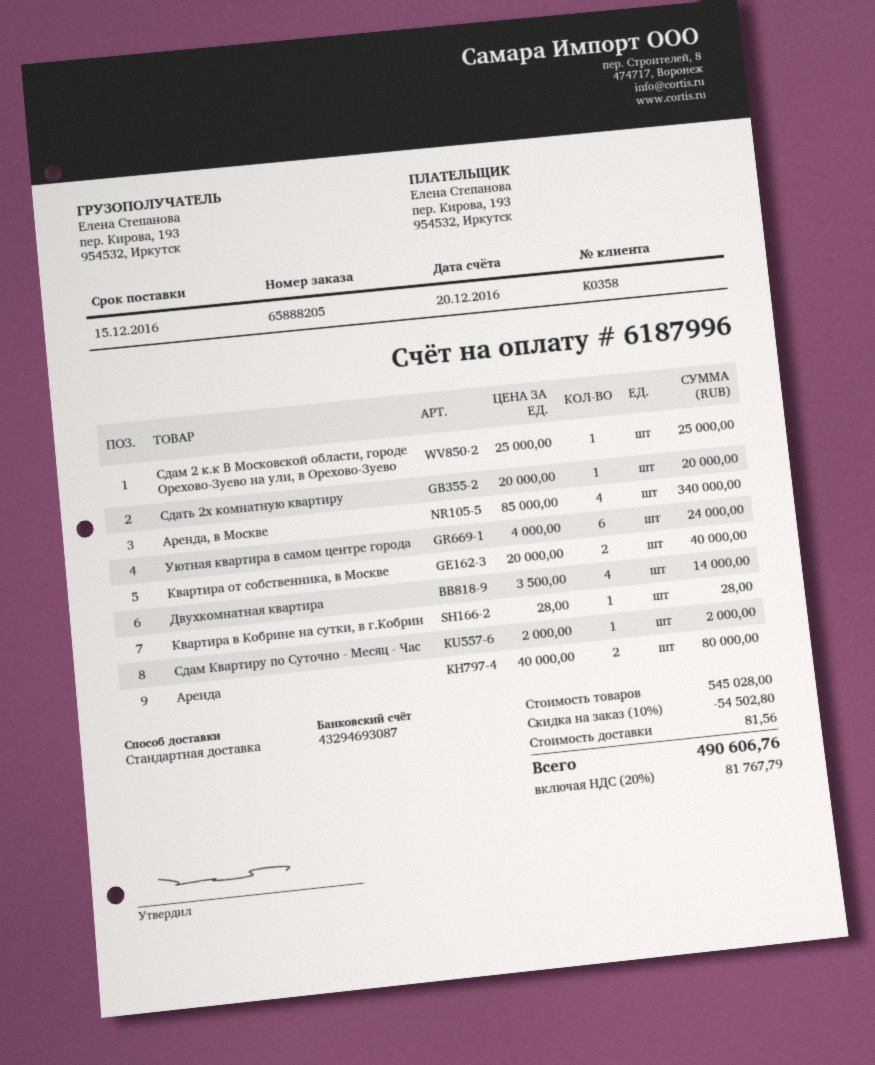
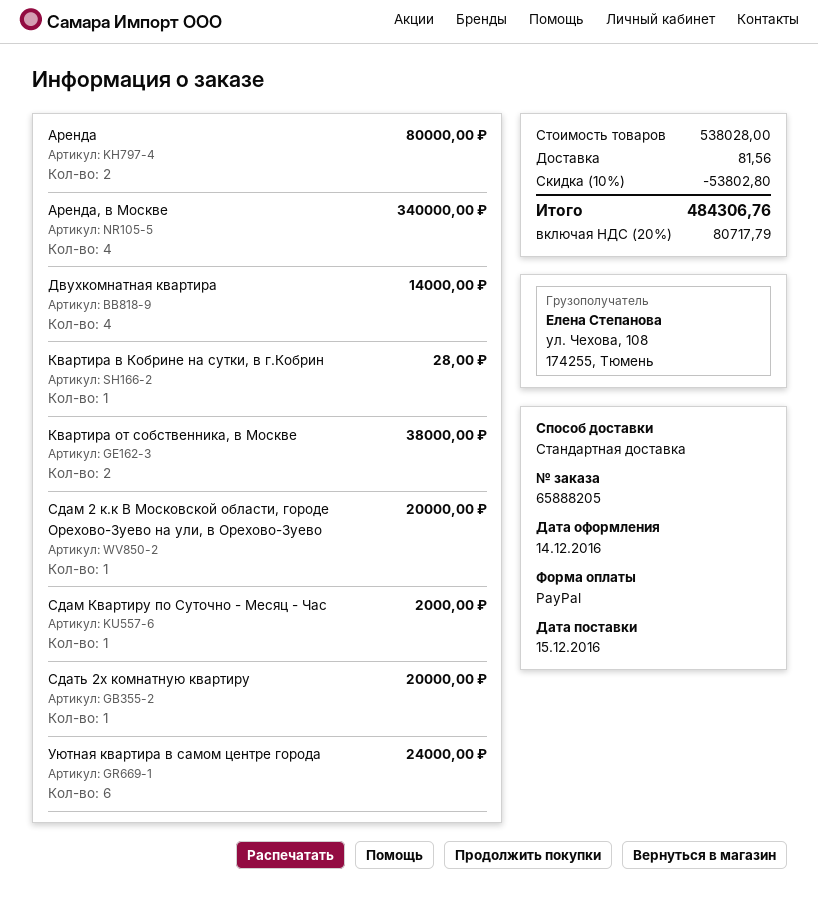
ship to: пер. Кирова, 193, 954532, Иркутск -> ул. Чехова, 108, 174255, Тюмень
Сдам 2 к.к В Московской области, городе Орехово-Зуево на ули, в Орехово-Зуево: 1 for 25000.00 -> 1 for 20000.00
Квартира от собственника, в Москве: 2 for 40000.00 -> 2 for 38000.00
subtotal: 545028.00 -> 538028.00
discount: 10% = 54502.80 -> 10% = 53802.80
tax: 20% = 81767.79 -> 20% = 80717.79
total: 490606.76 -> 484306.76

